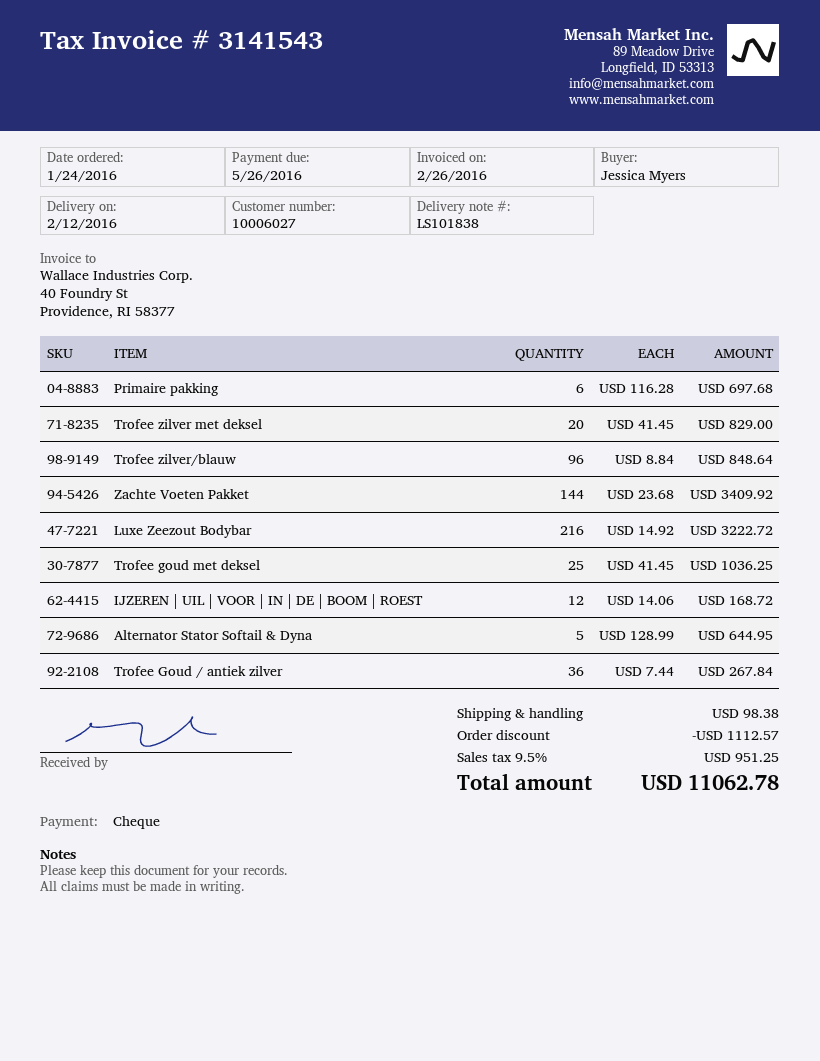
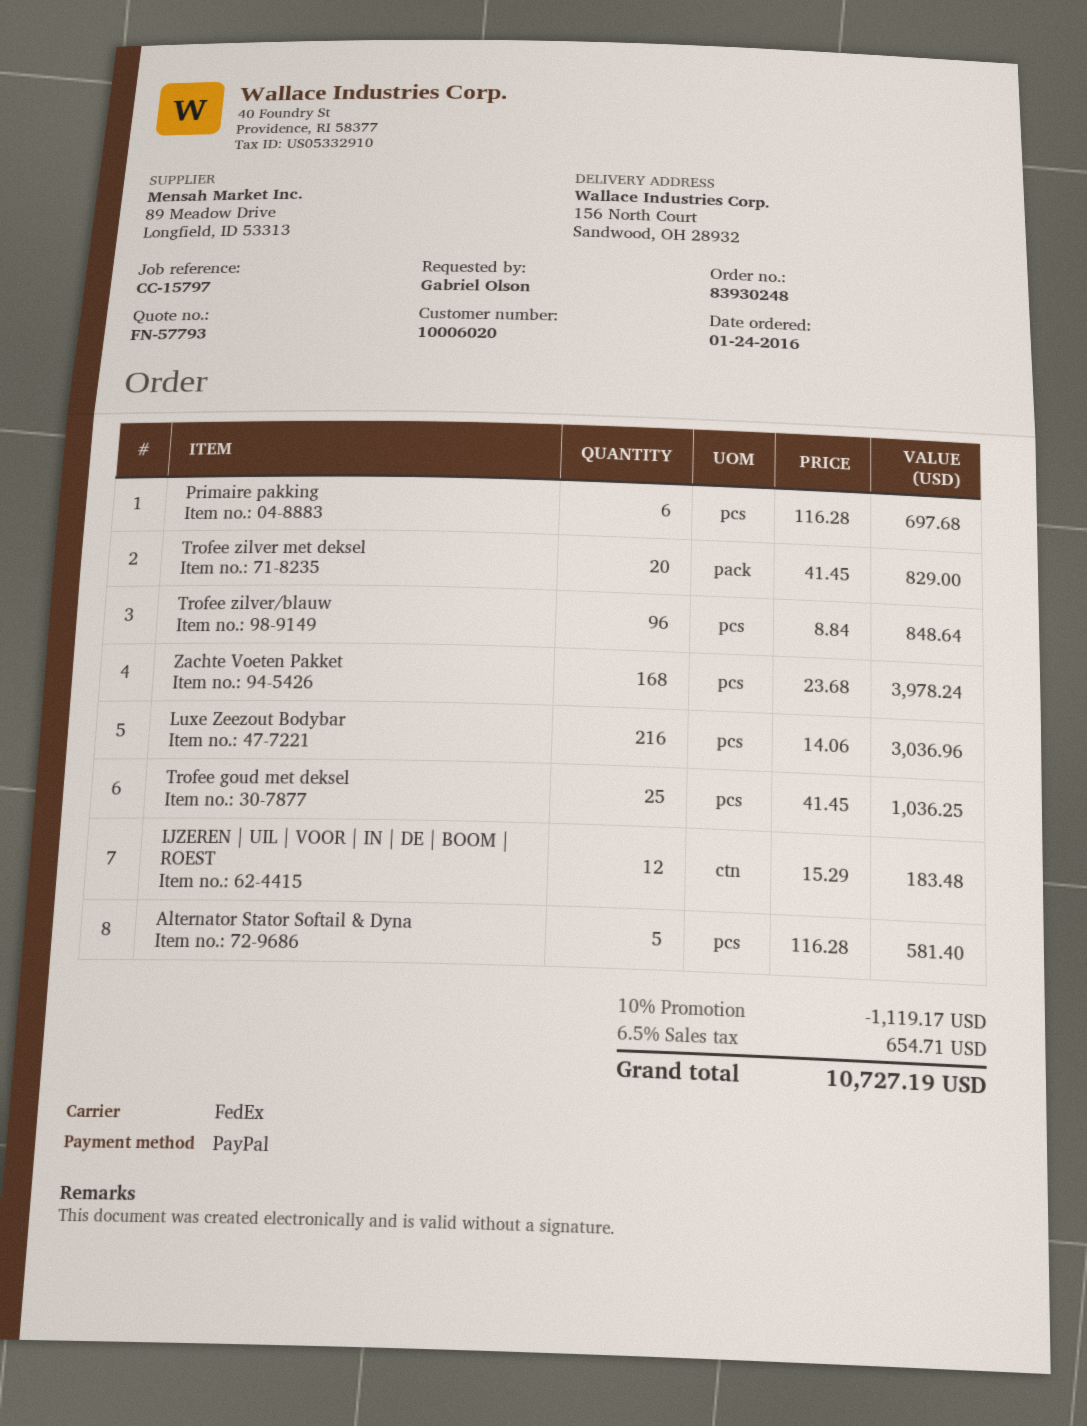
customer number: 10006027 -> 10006020
ordered by: Jessica Myers -> Gabriel Olson
payment method: cheque -> PayPal
Zachte Voeten Pakket: 144 x 23.68 = 3409.92 -> 168 x 23.68 = 3978.24
Luxe Zeezout Bodybar: 216 x 14.92 = 3222.72 -> 216 x 14.06 = 3036.96
IJZEREN | UIL | VOOR | IN | DE | BOOM | ROEST: 12 x 14.06 = 168.72 -> 12 x 15.29 = 183.48
Alternator Stator Softail & Dyna: 5 x 128.99 = 644.95 -> 5 x 116.28 = 581.40
Trofee Goud / antiek zilver: 36 x 7.44 = 267.84 -> none
discount: 1112.57 -> 1119.17
shipping: 98.38 -> none
tax: 9.5% = 951.25 -> 6.5% = 654.71
total: 11062.78 -> 10727.19

